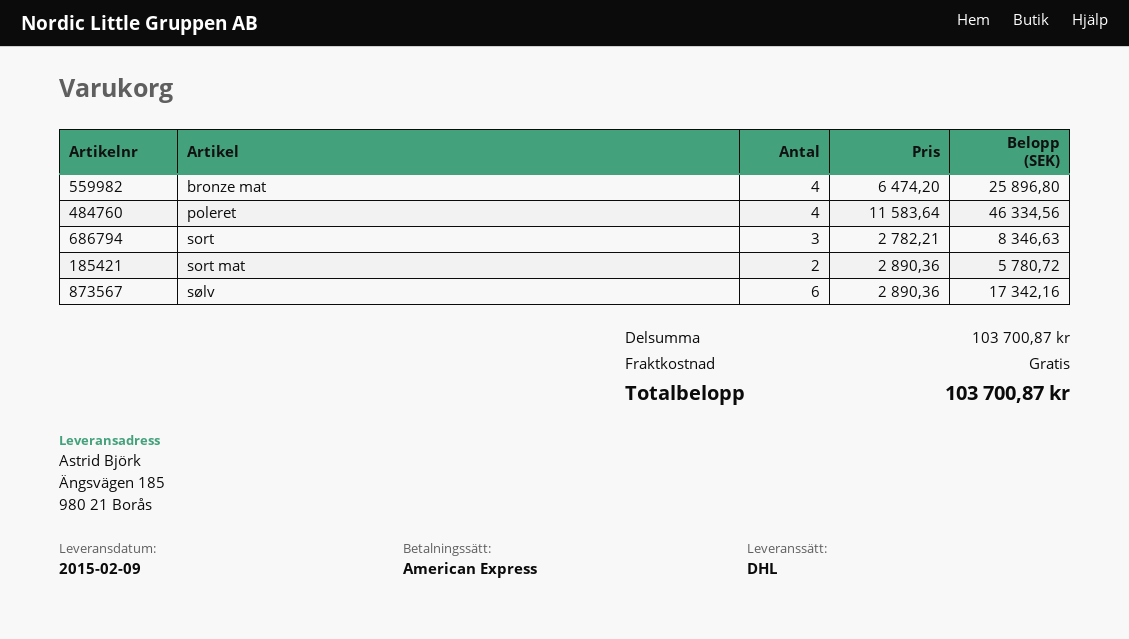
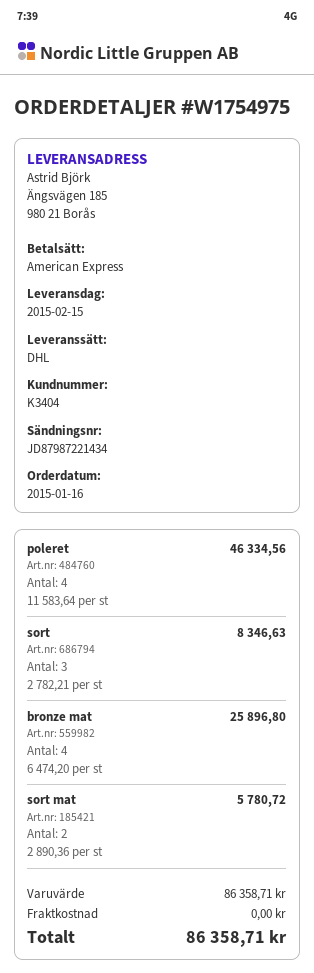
delivery date: 2015-02-09 -> 2015-02-15
sølv: 6 x 2890.36 = 17342.16 -> none
subtotal: 103700.87 -> 86358.71
total: 103700.87 -> 86358.71

